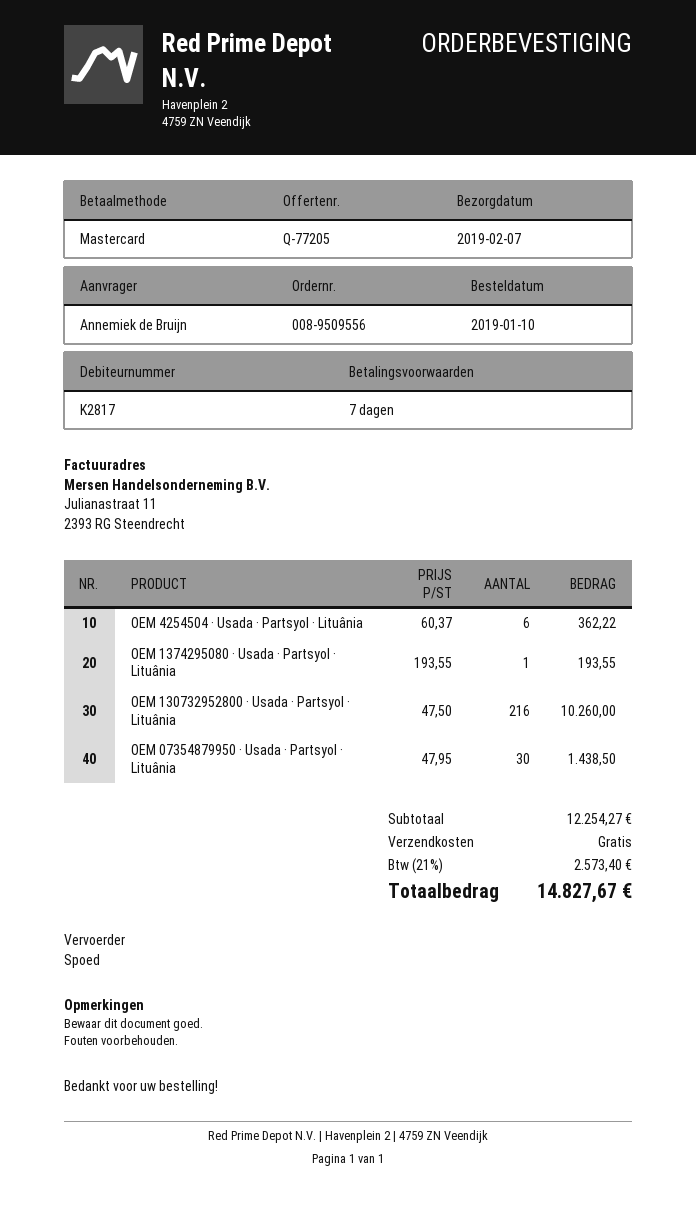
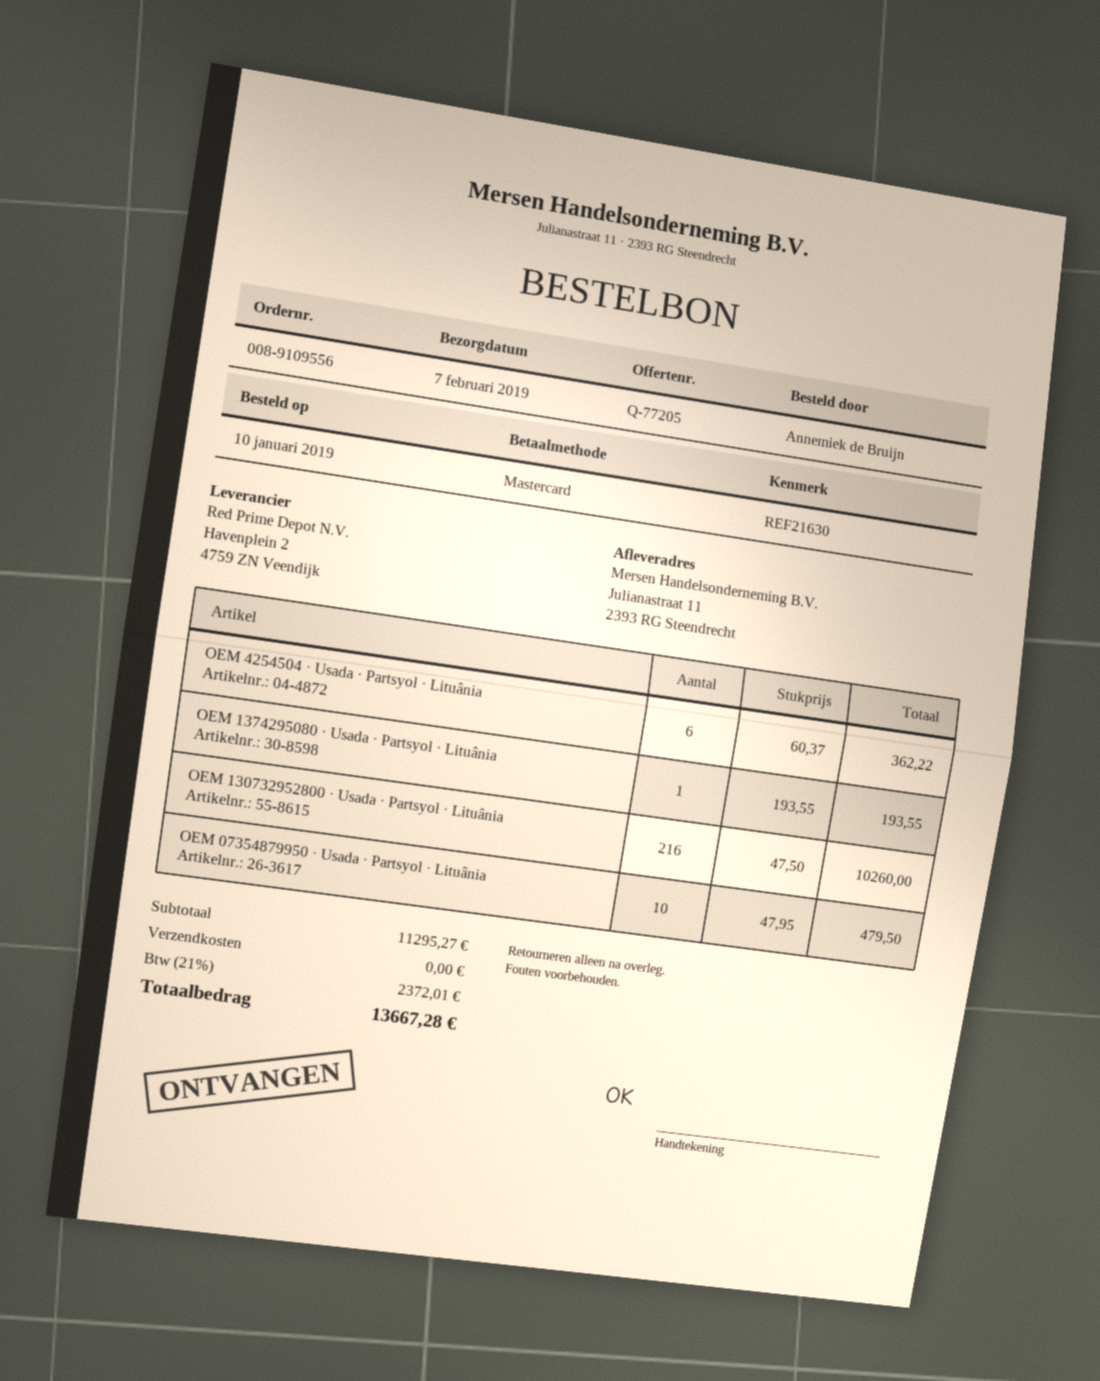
order number: 008-9509556 -> 008-9109556
OEM 07354879950 · Usada · Partsyol · Lituânia: 30 x 47.95 = 1438.50 -> 10 x 47.95 = 479.50
subtotal: 12254.27 -> 11295.27
tax: 21% = 2573.40 -> 21% = 2372.01
total: 14827.67 -> 13667.28

